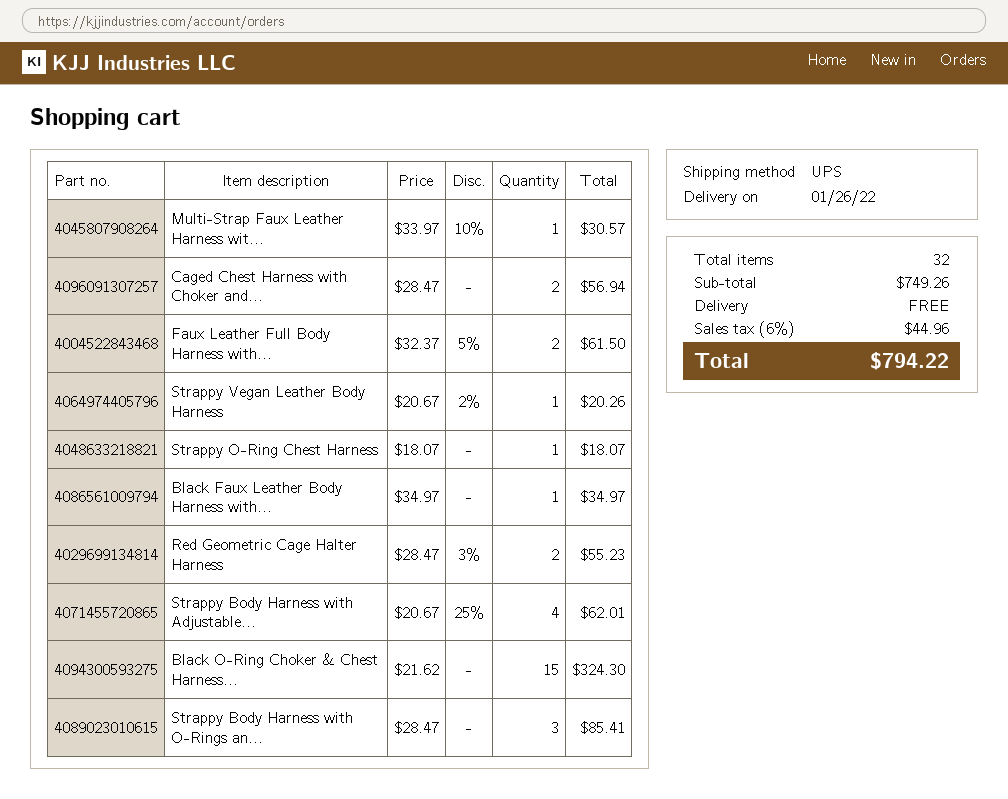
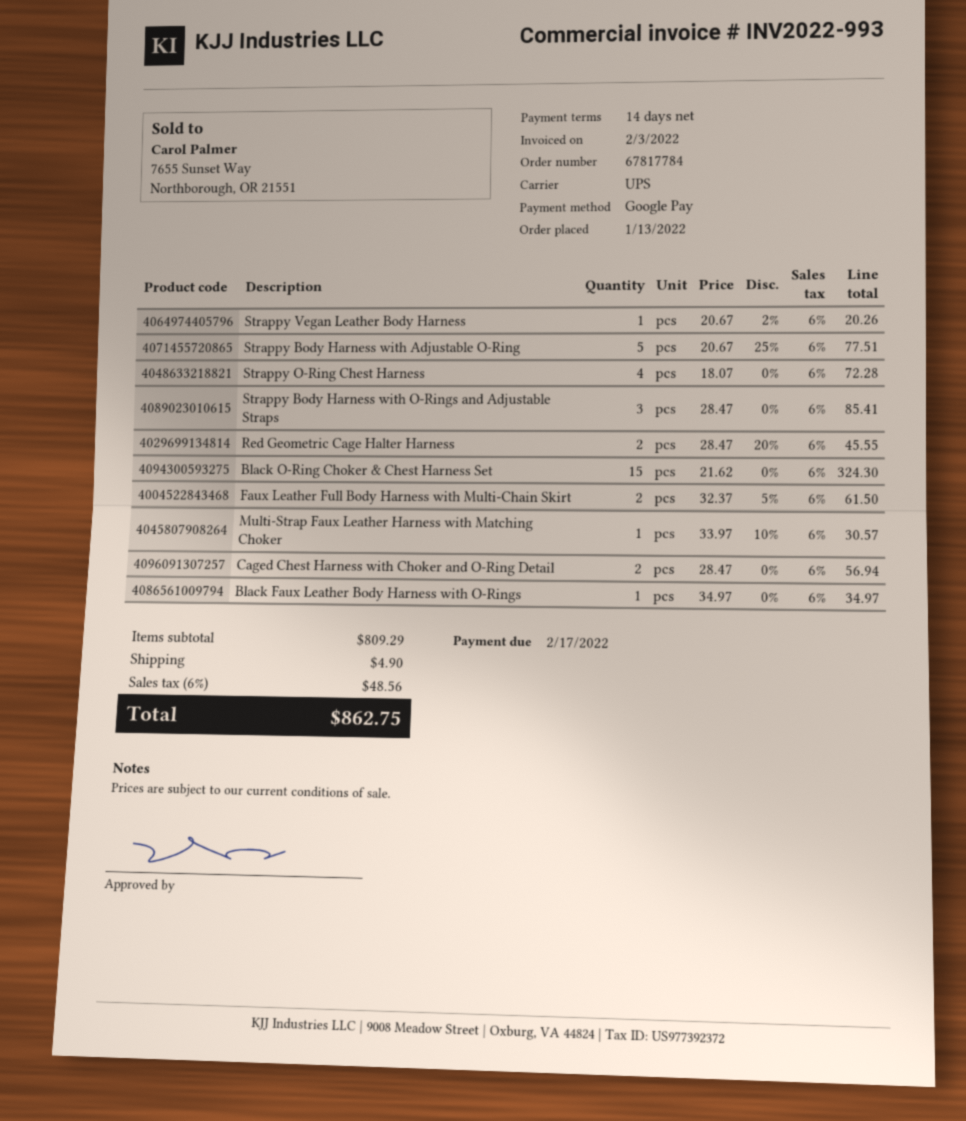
Strappy O-Ring Chest Harness: 1 x 18.07 = 18.07 -> 4 x 18.07 = 72.28
Red Geometric Cage Halter Harness: 2 x 28.47 - 3% = 55.23 -> 2 x 28.47 - 20% = 45.55
Strappy Body Harness with Adjustable...: 4 x 20.67 - 25% = 62.01 -> 5 x 20.67 - 25% = 77.51
subtotal: 749.26 -> 809.29
shipping: 0.00 -> 4.90
tax: 6% = 44.96 -> 6% = 48.56
total: 794.22 -> 862.75

